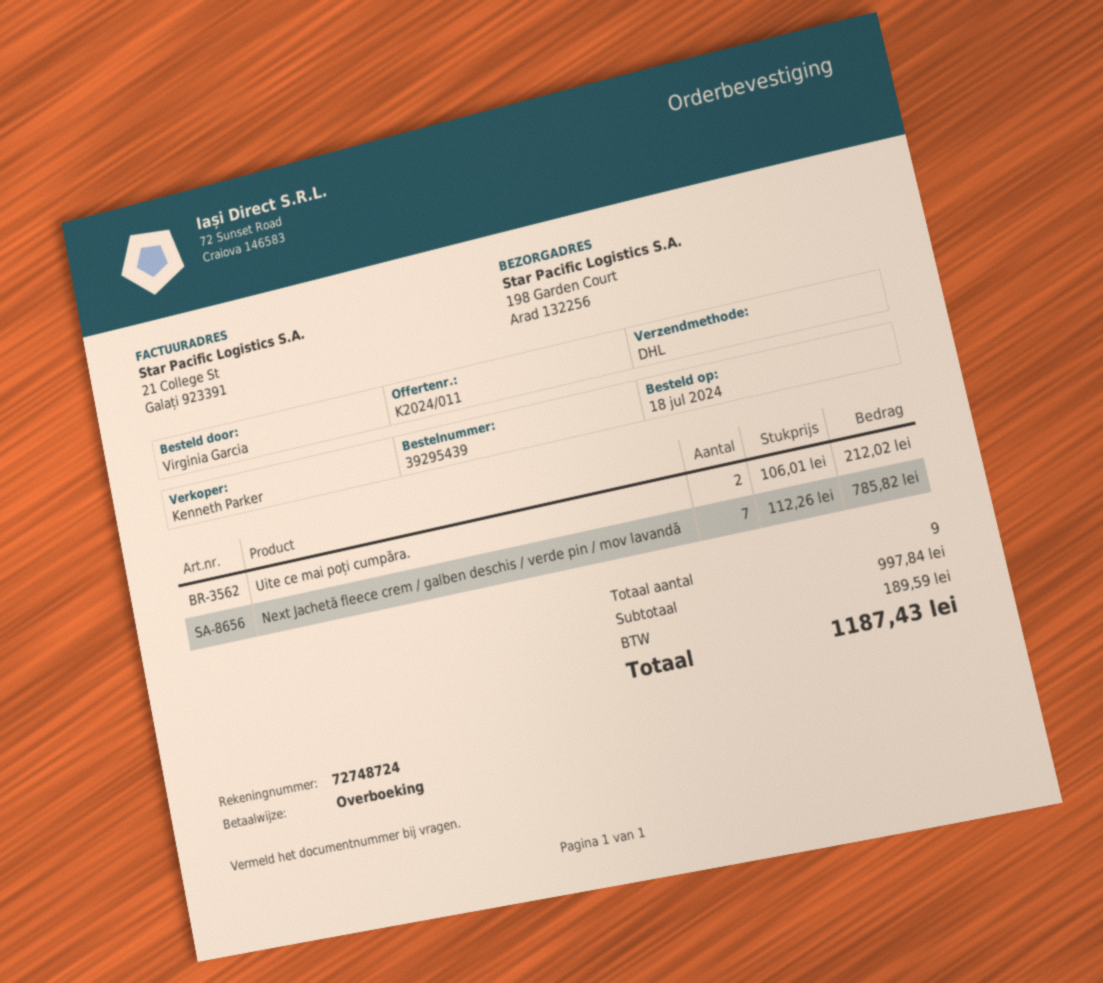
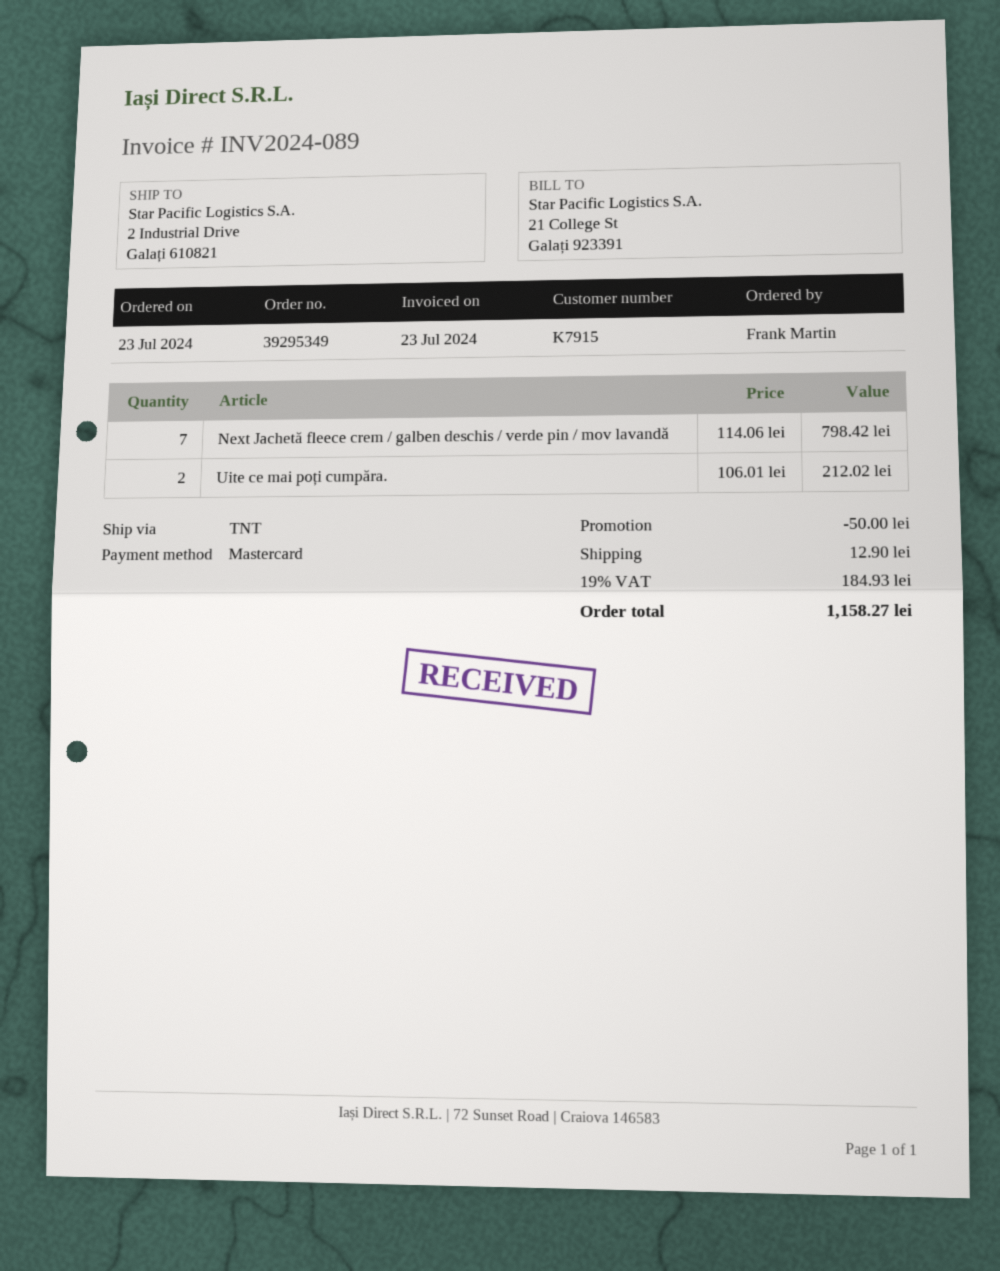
order number: 39295439 -> 39295349
order date: 2024-07-18 -> 2024-07-23
ordered by: Virginia Garcia -> Frank Martin
payment method: bank transfer -> Mastercard
shipping method: DHL -> TNT
ship to: 198 Garden Court, Arad 132256 -> 2 Industrial Drive, Galați 610821
Next Jachetă fleece crem / galben deschis / verde pin / mov lavandă: 7 x 112.26 = 785.82 -> 7 x 114.06 = 798.42
discount: none -> 50.00
shipping: none -> 12.90
tax: 189.59 -> 184.93
total: 1187.43 -> 1158.27

